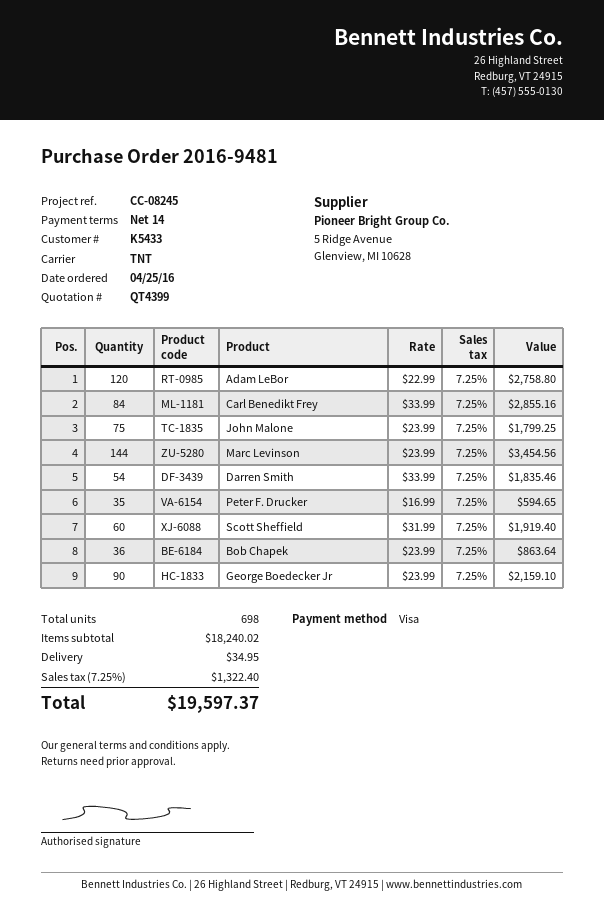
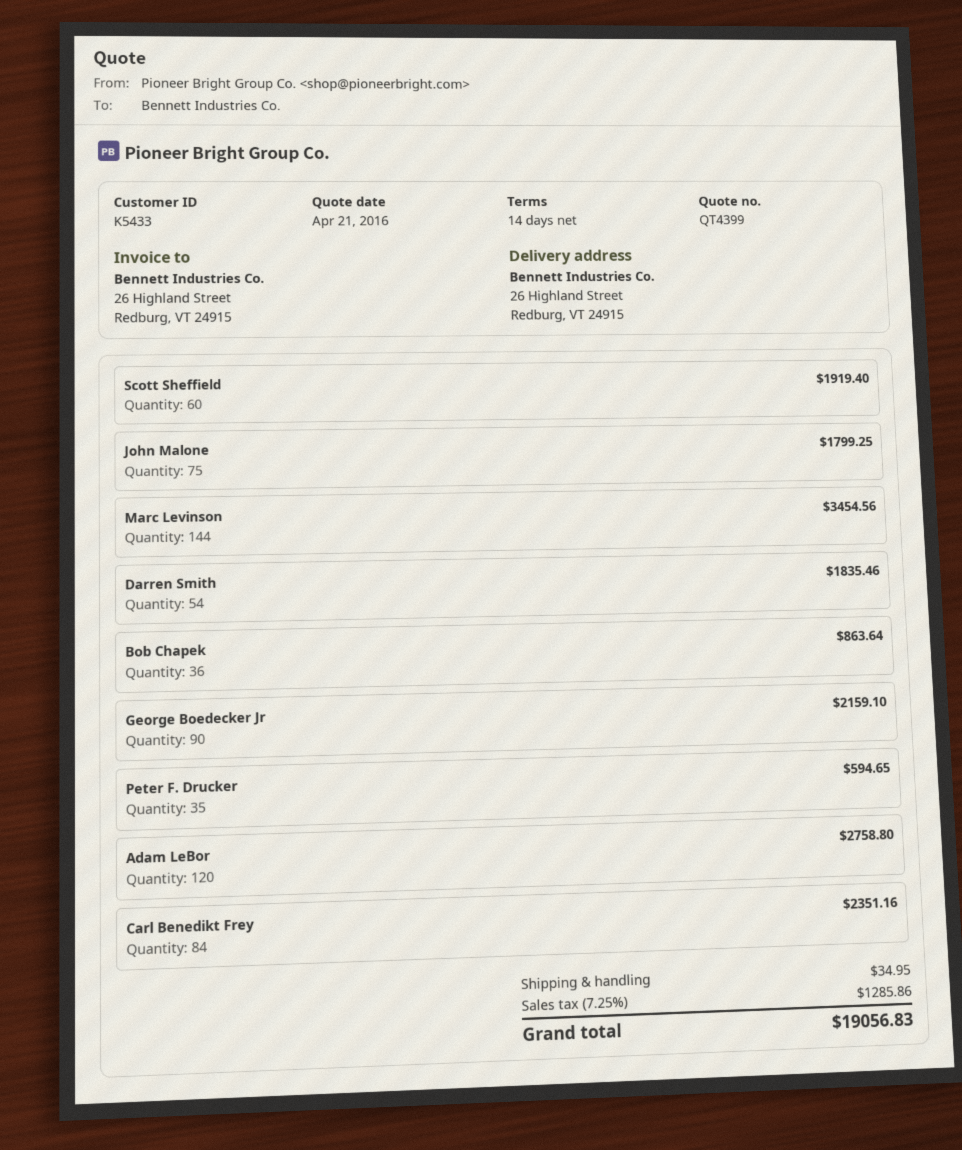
Carl Benedikt Frey: 84 for 2855.16 -> 84 for 2351.16
tax: 7.25% = 1322.40 -> 7.25% = 1285.86
total: 19597.37 -> 19056.83

